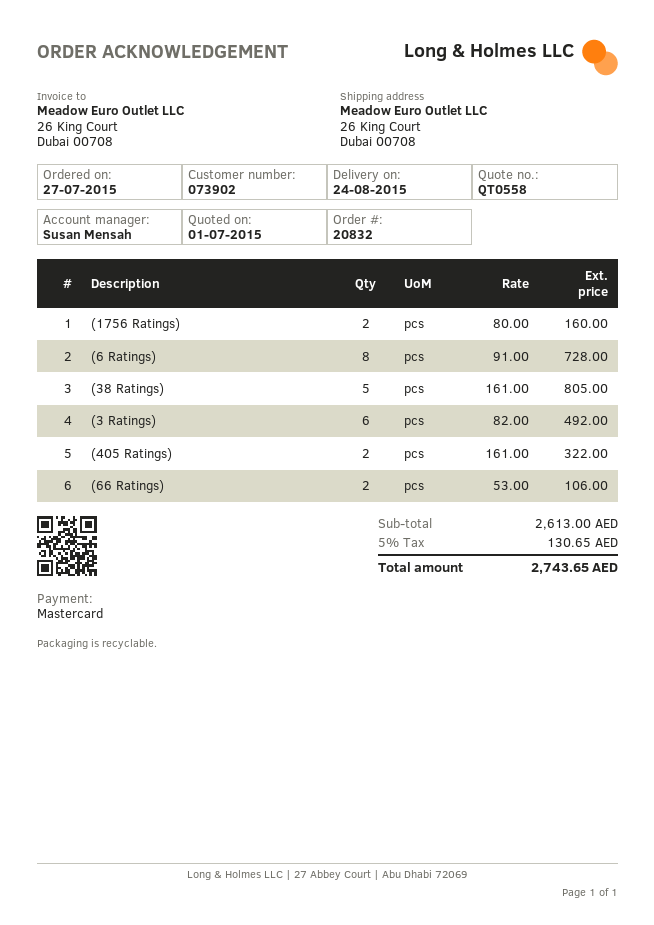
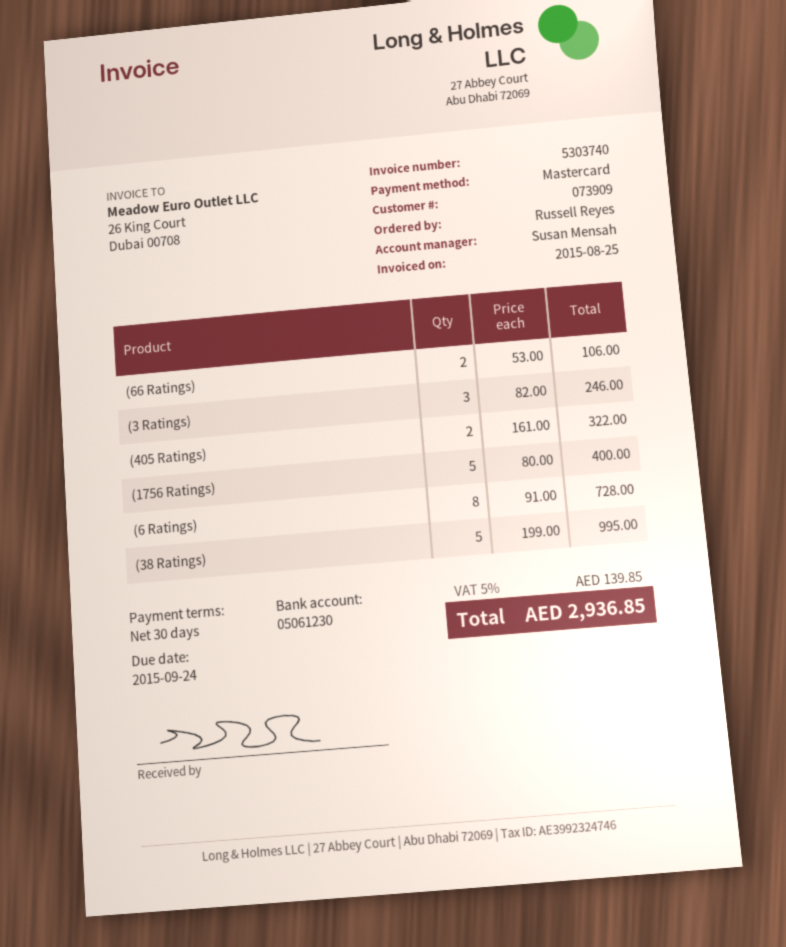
customer number: 073902 -> 073909
(1756 Ratings): 2 x 80.00 = 160.00 -> 5 x 80.00 = 400.00
(38 Ratings): 5 x 161.00 = 805.00 -> 5 x 199.00 = 995.00
(3 Ratings): 6 x 82.00 = 492.00 -> 3 x 82.00 = 246.00
tax: 5% = 130.65 -> 5% = 139.85
total: 2743.65 -> 2936.85

